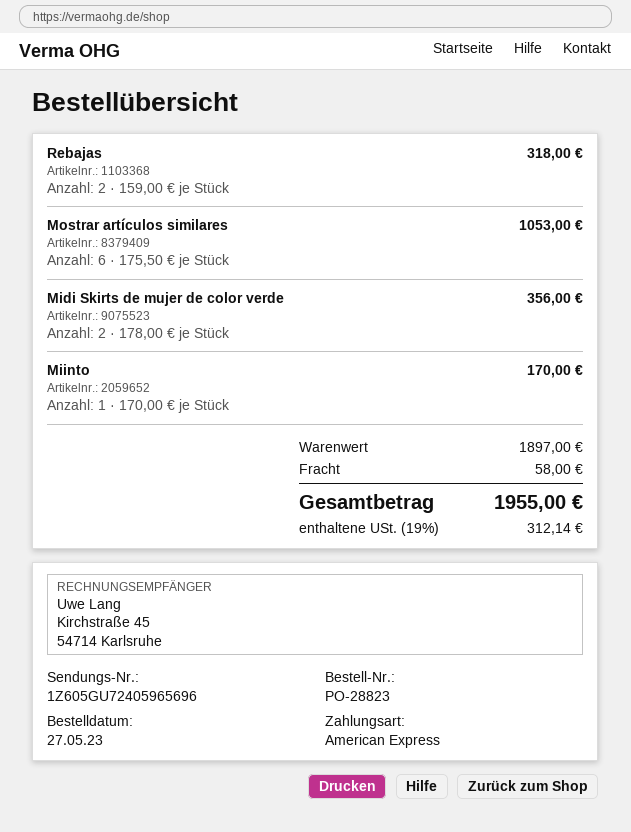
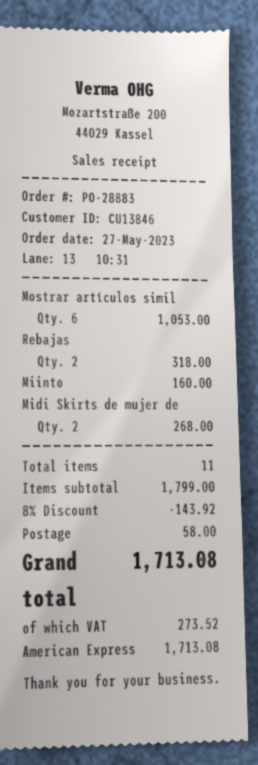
order number: PO-28823 -> PO-28883
Midi Skirts de mujer de color verde: 2 for 356.00 -> 2 for 268.00
Miinto: 1 for 170.00 -> 1 for 160.00
subtotal: 1897.00 -> 1799.00
discount: none -> 8% = 143.92
tax: 312.14 -> 273.52
total: 1955.00 -> 1713.08

